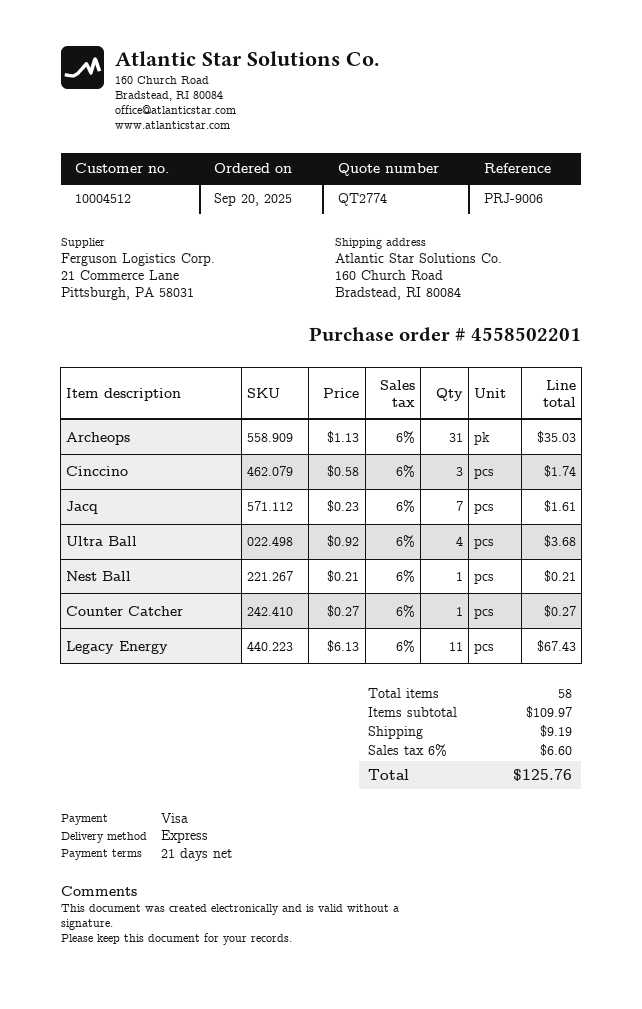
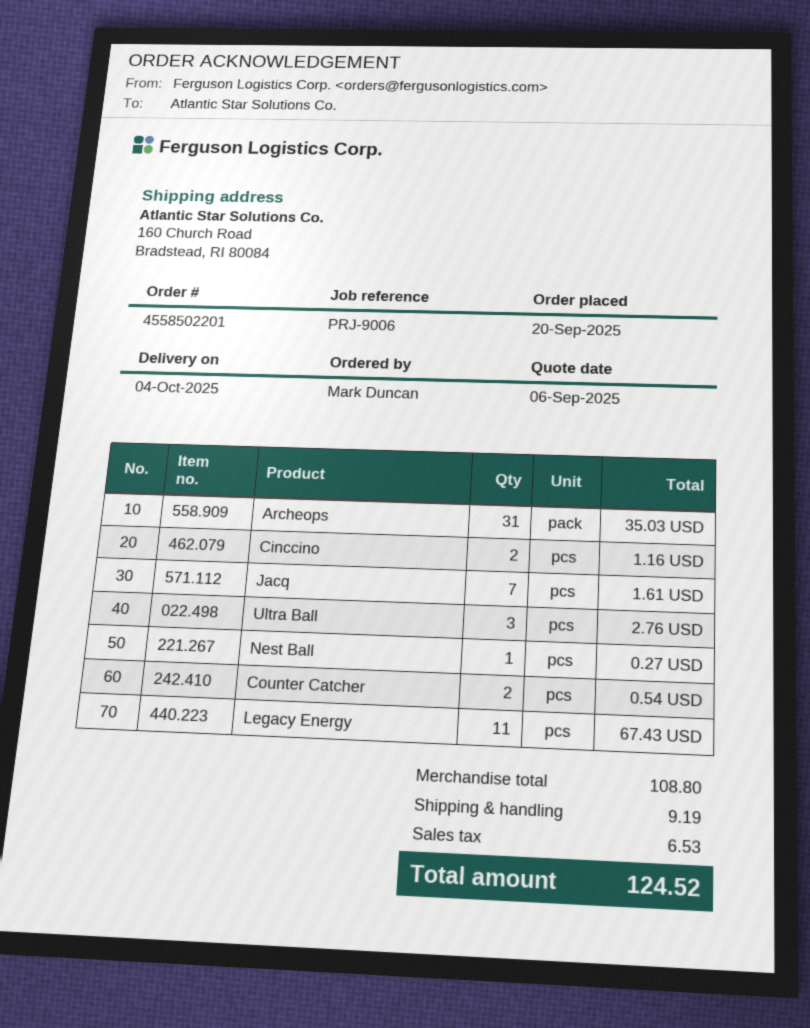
Cinccino: 3 for 1.74 -> 2 for 1.16
Ultra Ball: 4 for 3.68 -> 3 for 2.76
Nest Ball: 1 for 0.21 -> 1 for 0.27
Counter Catcher: 1 for 0.27 -> 2 for 0.54
subtotal: 109.97 -> 108.80
tax: 6.60 -> 6.53
total: 125.76 -> 124.52

